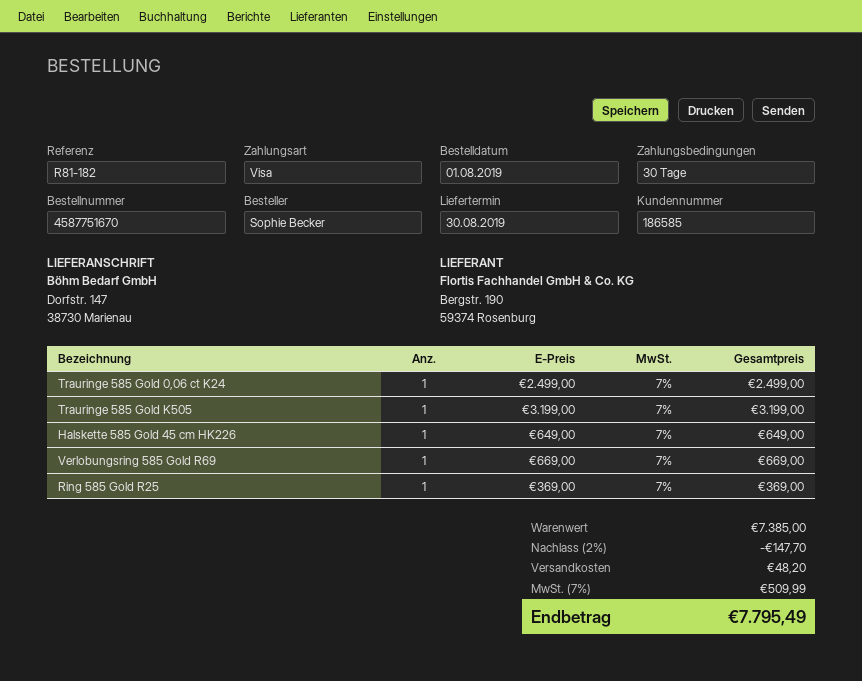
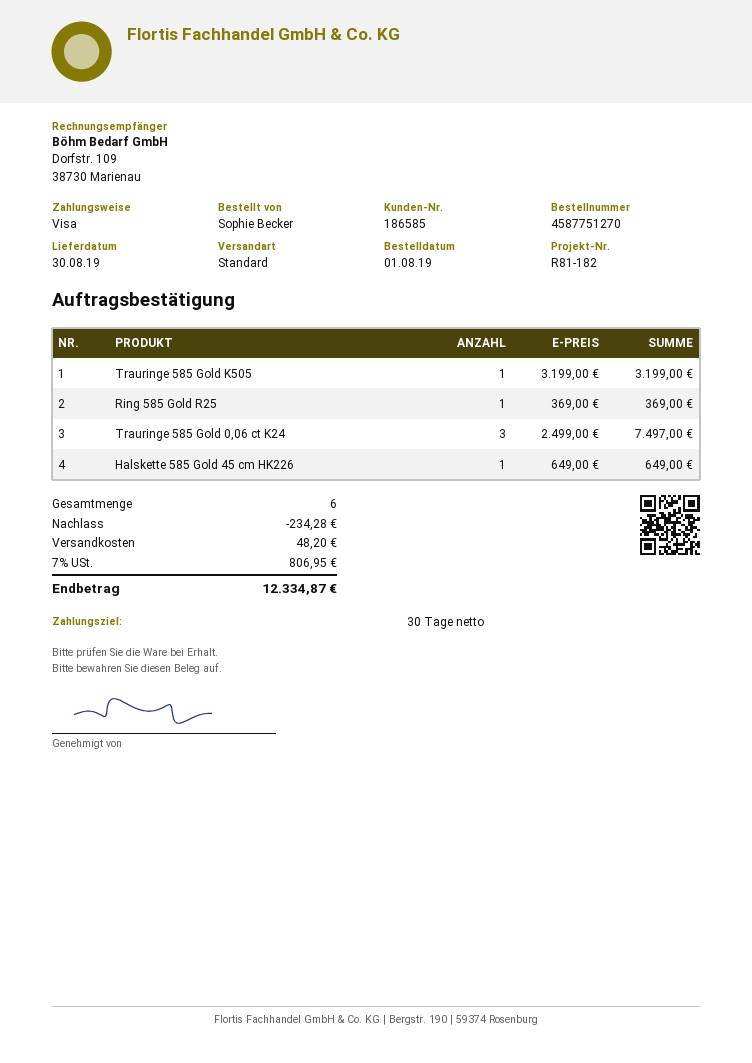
order number: 4587751670 -> 4587751270
Trauringe 585 Gold 0,06 ct K24: 1 x 2499.00 = 2499.00 -> 3 x 2499.00 = 7497.00
Verlobungsring 585 Gold R69: 1 x 669.00 = 669.00 -> none
discount: 147.70 -> 234.28
tax: 7% = 509.99 -> 7% = 806.95
total: 7795.49 -> 12334.87

